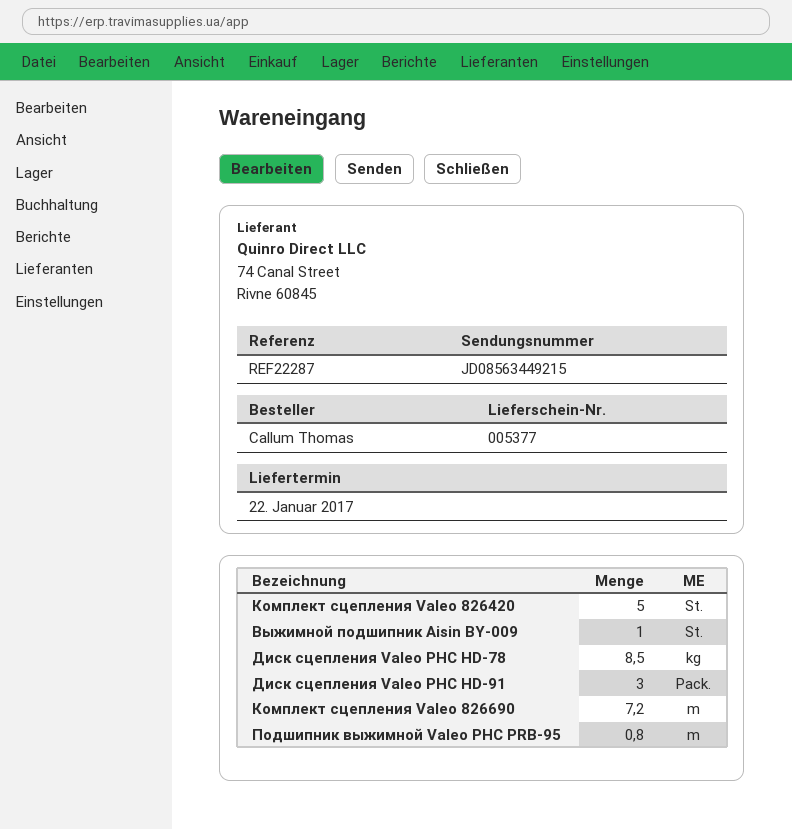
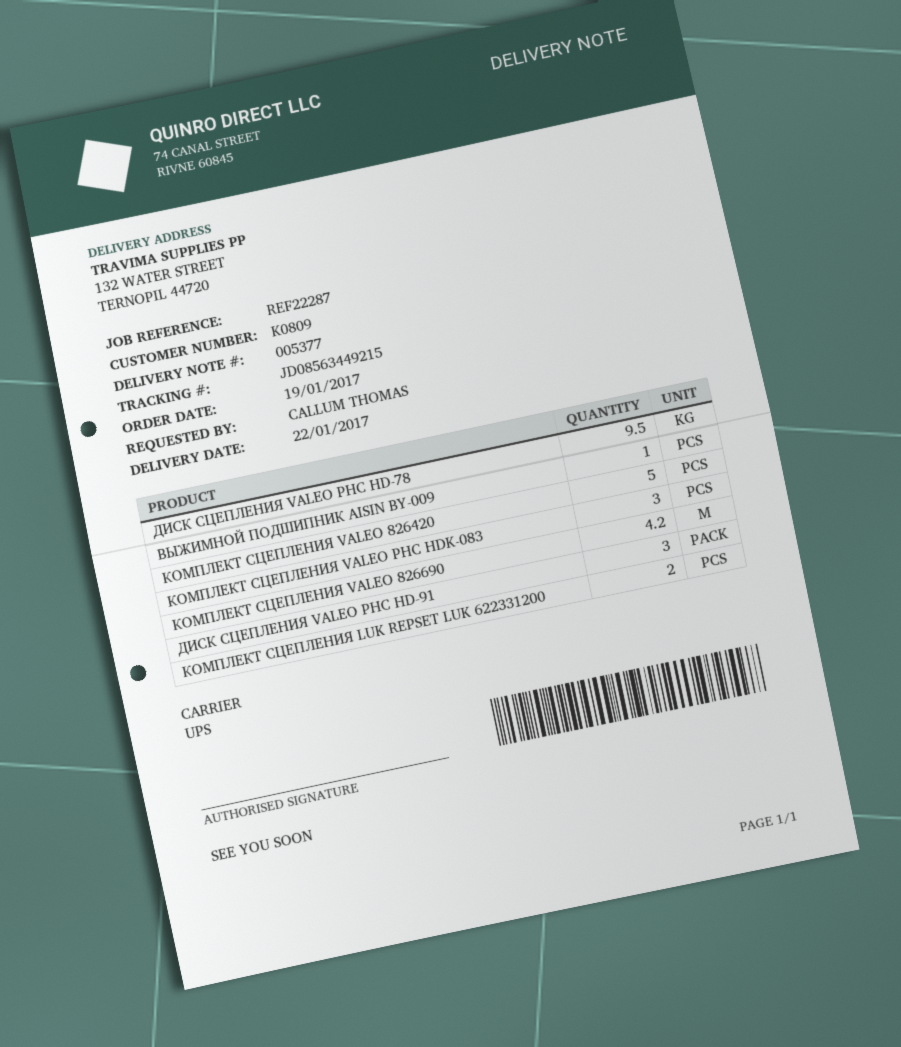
Диск сцепления Valeo PHC HD-78: 8.5 -> 9.5
Комплект сцепления Valeo 826690: 7.2 -> 4.2
Подшипник выжимной Valeo PHC PRB-95: 0.8 -> none
КОМПЛЕКТ СЦЕПЛЕНИЯ VALEO PHC HDK-083: none -> 3
КОМПЛЕКТ СЦЕПЛЕНИЯ LUK REPSET LUK 622331200: none -> 2

